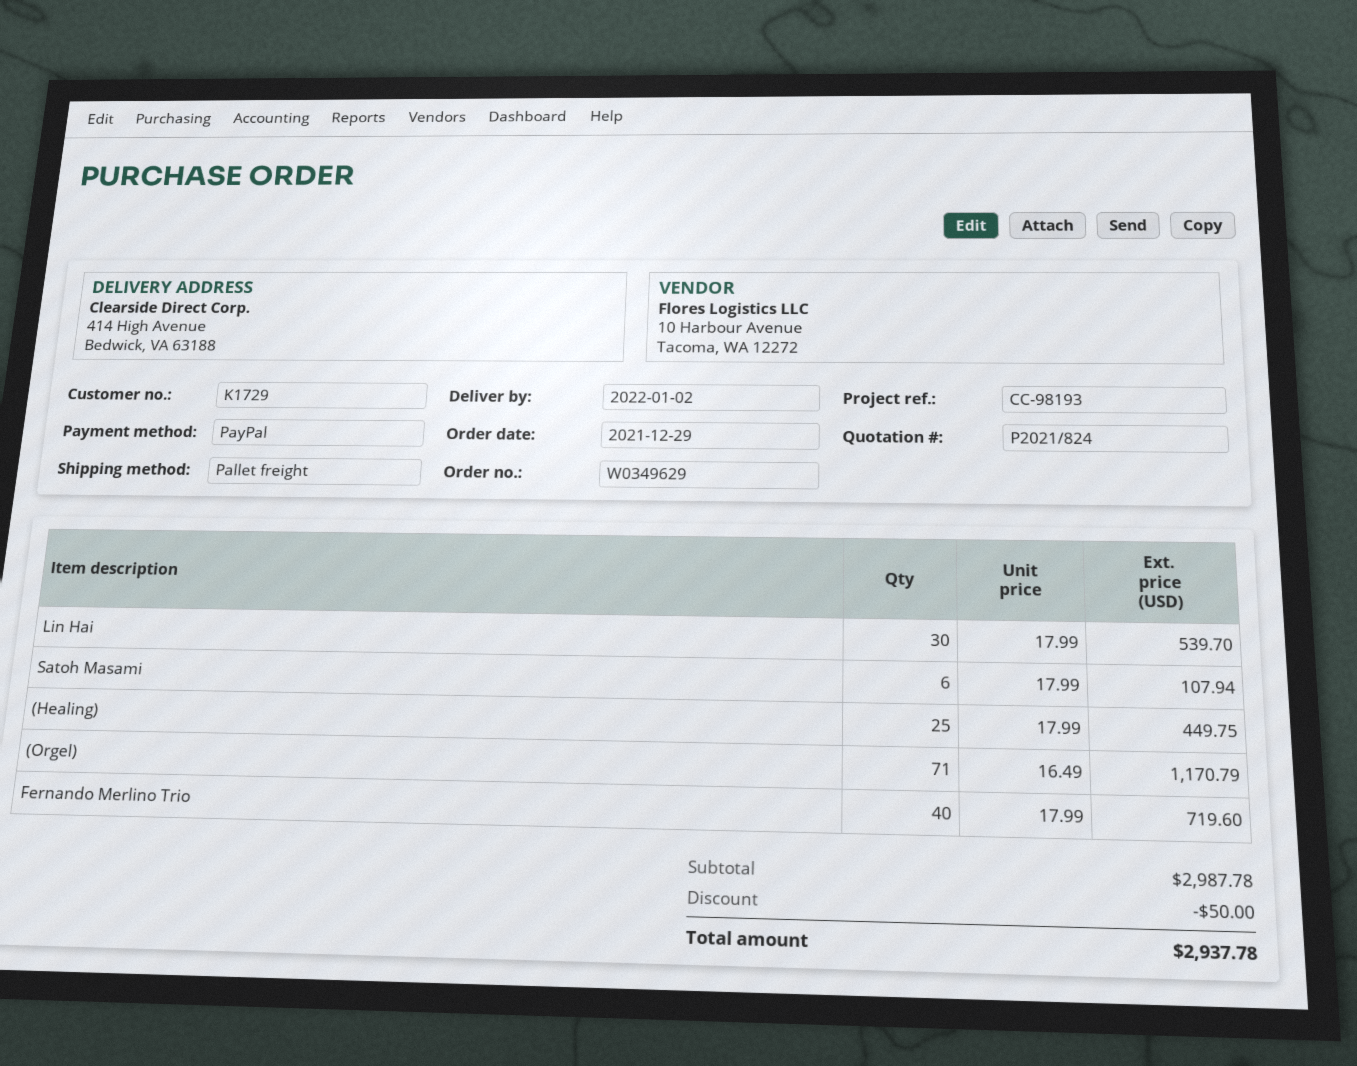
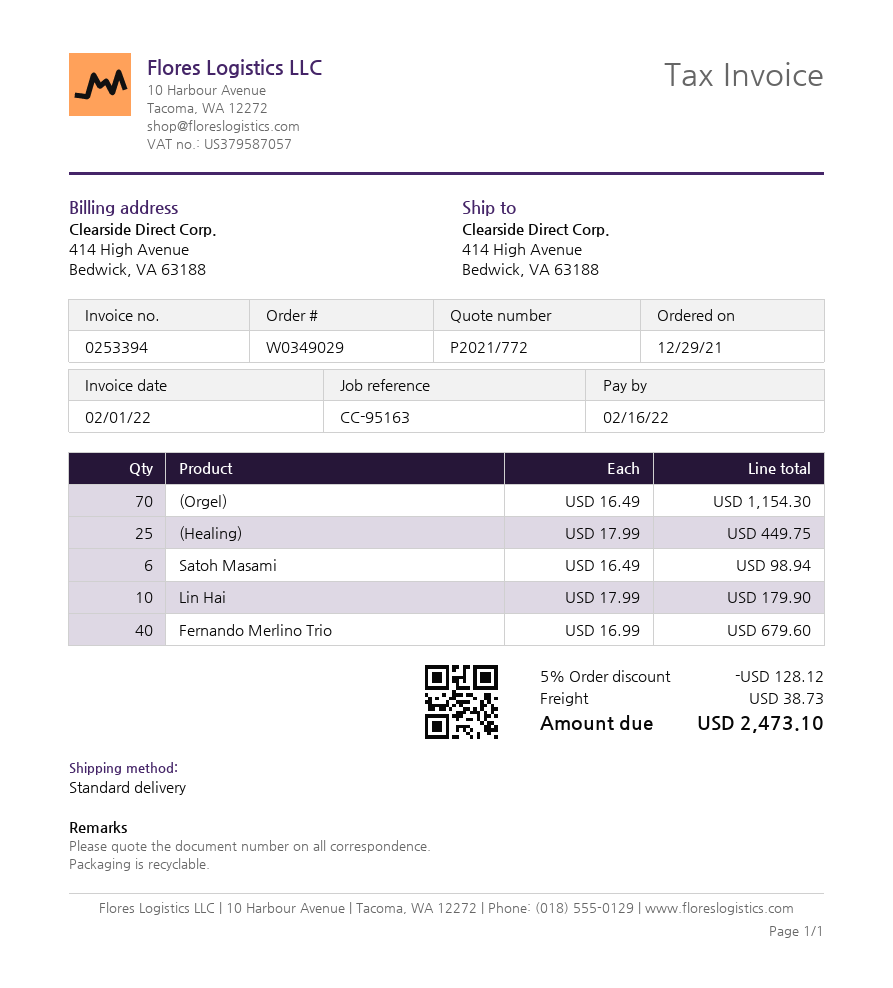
quote number: P2021/824 -> P2021/772
order number: W0349629 -> W0349029
reference: CC-98193 -> CC-95163
shipping method: pallet freight -> standard
Lin Hai: 30 x 17.99 = 539.70 -> 10 x 17.99 = 179.90
Satoh Masami: 6 x 17.99 = 107.94 -> 6 x 16.49 = 98.94
(Orgel): 71 x 16.49 = 1170.79 -> 70 x 16.49 = 1154.30
Fernando Merlino Trio: 40 x 17.99 = 719.60 -> 40 x 16.99 = 679.60
discount: 50.00 -> 128.12
shipping: none -> 38.73
total: 2937.78 -> 2473.10

